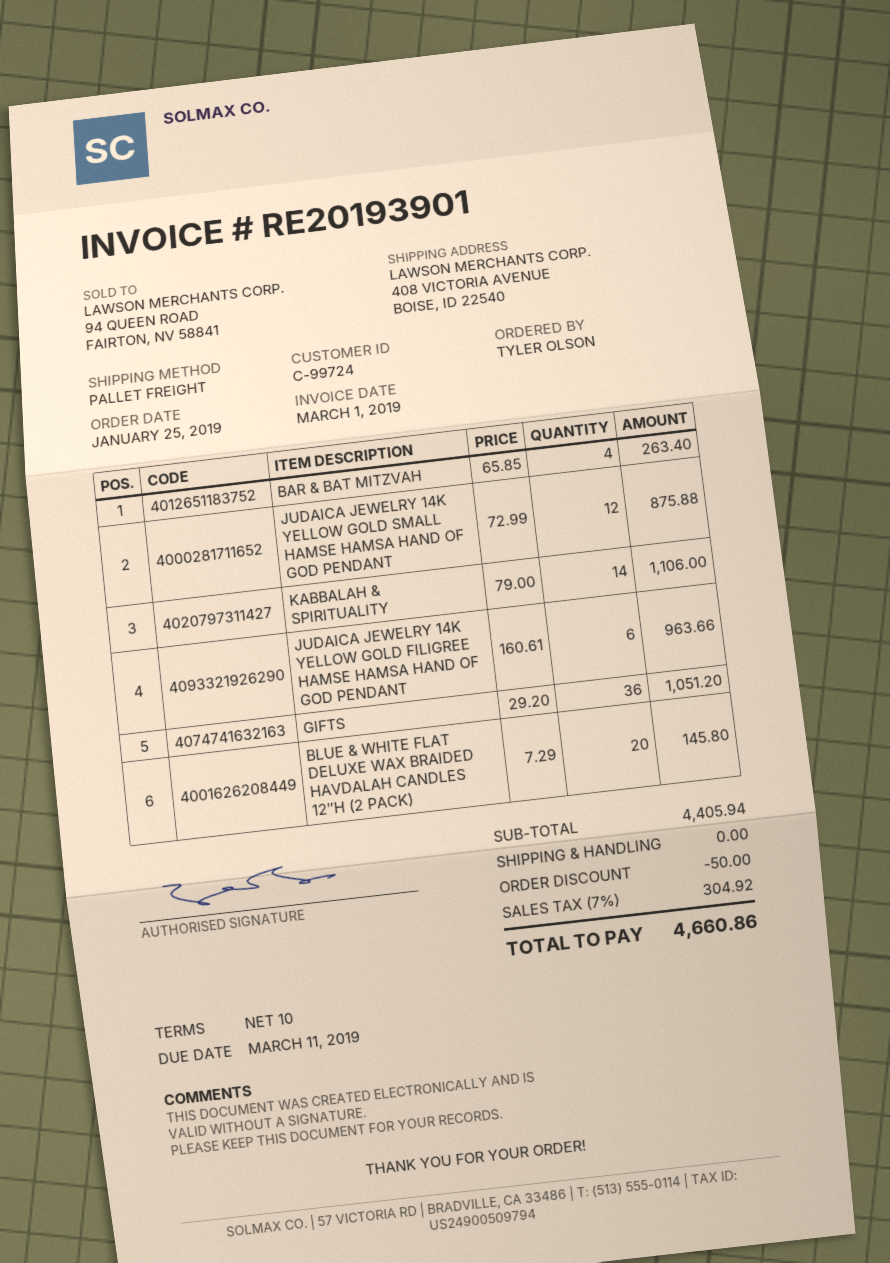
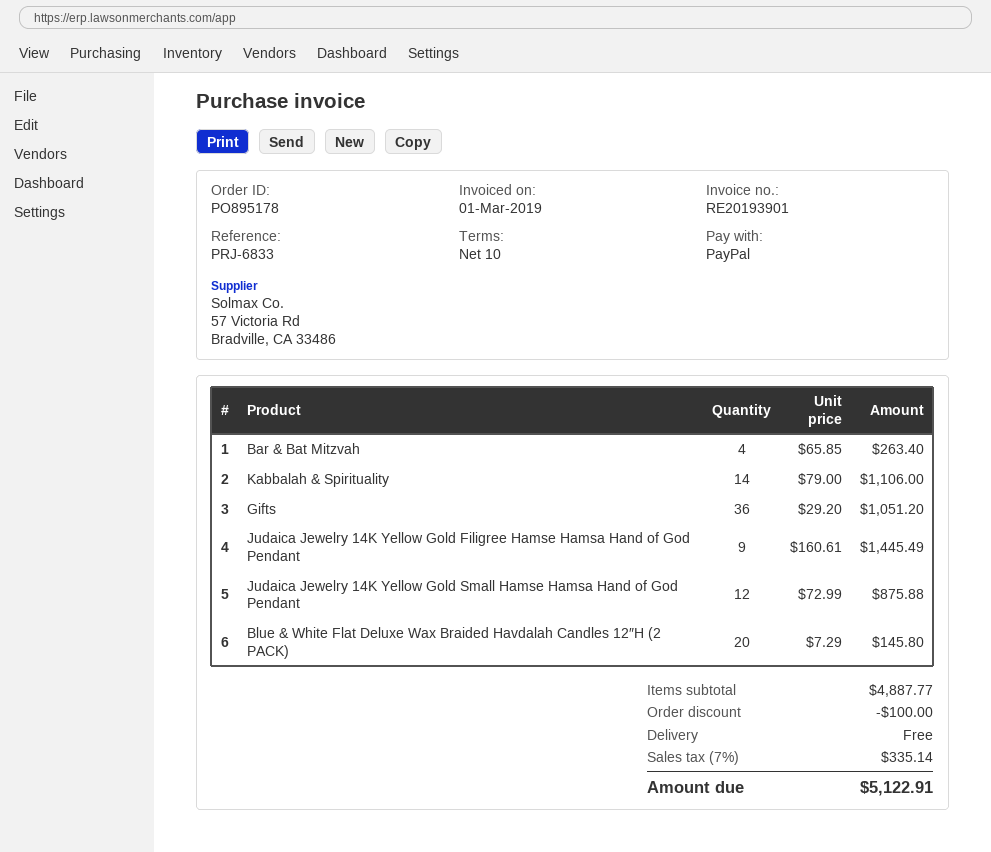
JUDAICA JEWELRY 14K YELLOW GOLD FILIGREE HAMSE HAMSA HAND OF GOD PENDANT: 6 x 160.61 = 963.66 -> 9 x 160.61 = 1445.49
subtotal: 4405.94 -> 4887.77
discount: 50.00 -> 100.00
tax: 7% = 304.92 -> 7% = 335.14
total: 4660.86 -> 5122.91

